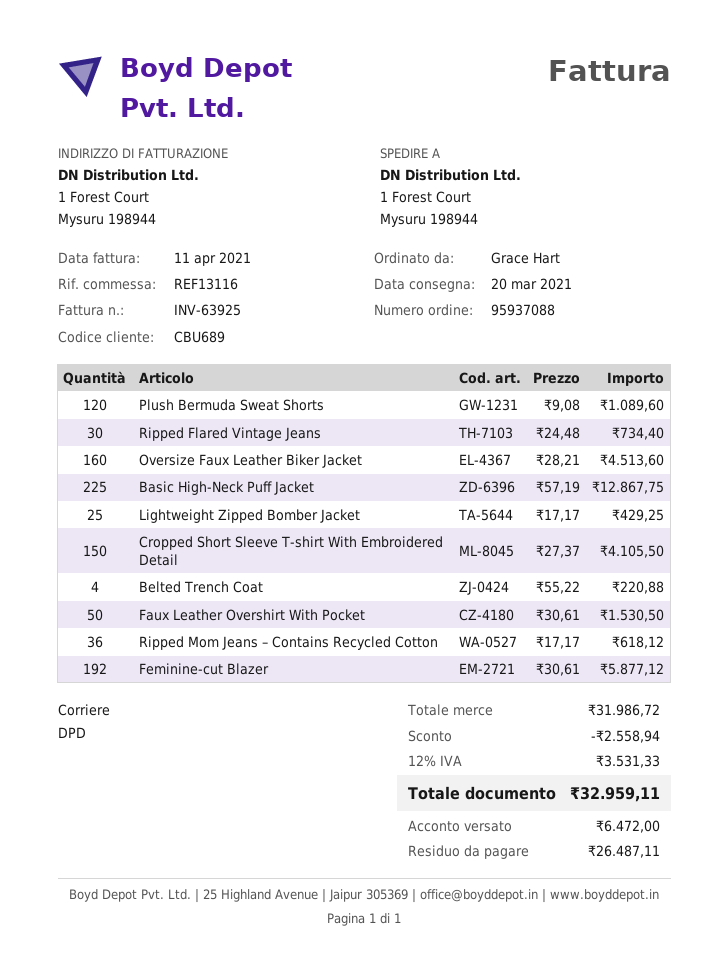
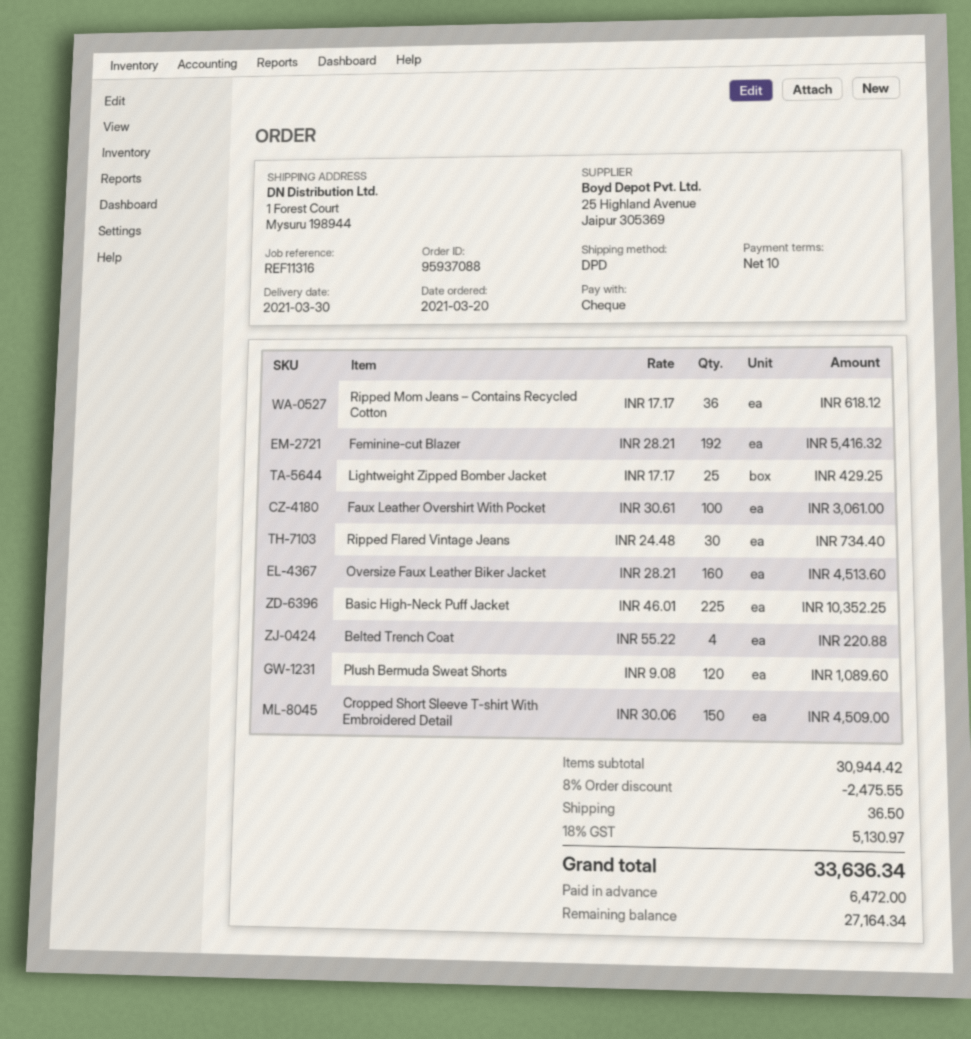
delivery date: 2021-03-20 -> 2021-03-30
reference: REF13116 -> REF11316
Basic High-Neck Puff Jacket: 225 x 57.19 = 12867.75 -> 225 x 46.01 = 10352.25
Cropped Short Sleeve T-shirt With Embroidered Detail: 150 x 27.37 = 4105.50 -> 150 x 30.06 = 4509.00
Faux Leather Overshirt With Pocket: 50 x 30.61 = 1530.50 -> 100 x 30.61 = 3061.00
Feminine-cut Blazer: 192 x 30.61 = 5877.12 -> 192 x 28.21 = 5416.32
subtotal: 31986.72 -> 30944.42
discount: 2558.94 -> 2475.55
shipping: none -> 36.50
tax: 12% = 3531.33 -> 18% = 5130.97
total: 32959.11 -> 33636.34
balance: 26487.11 -> 27164.34

